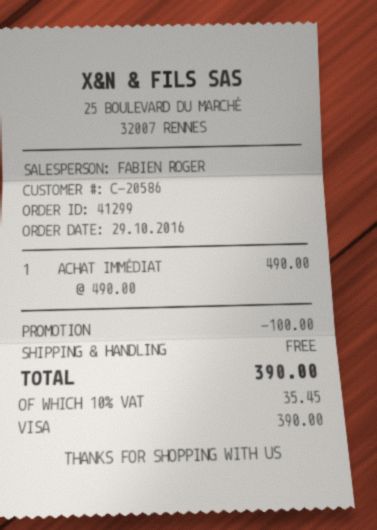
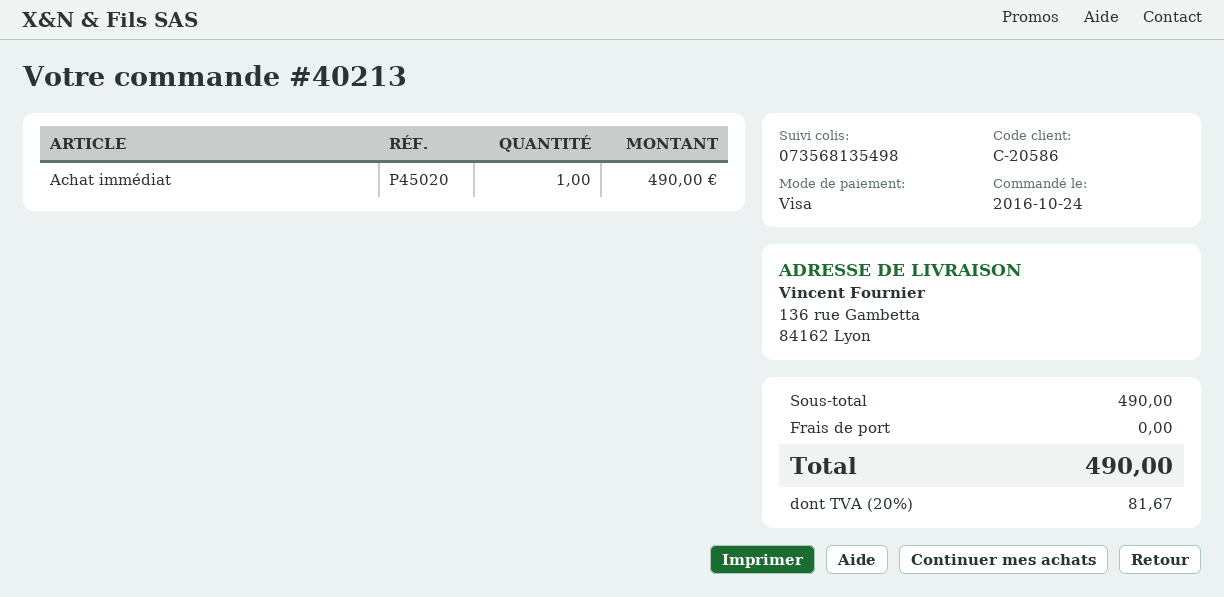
order number: 41299 -> 40213
order date: 2016-10-29 -> 2016-10-24
discount: 100.00 -> none
tax: 10% = 35.45 -> 20% = 81.67
total: 390.00 -> 490.00

